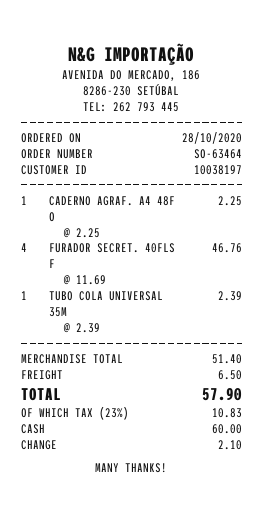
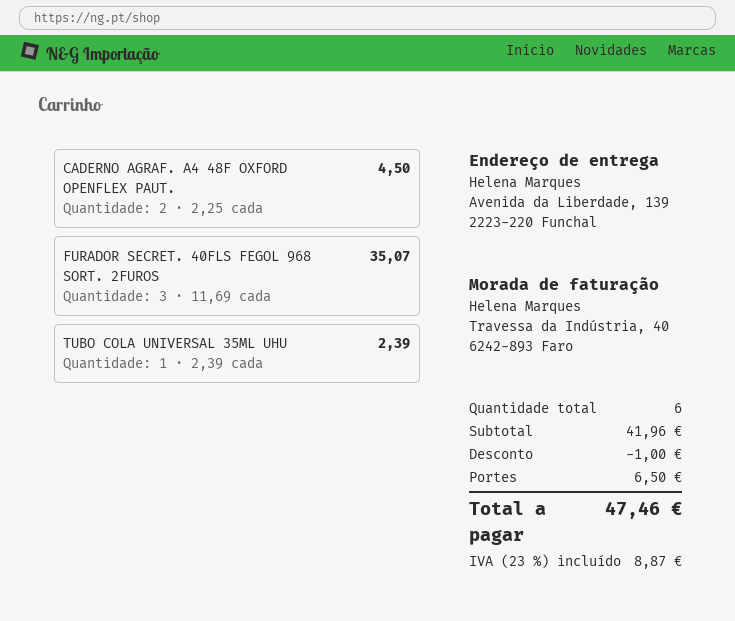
CADERNO AGRAF. A4 48F O: 1 x 2.25 = 2.25 -> 2 x 2.25 = 4.50
FURADOR SECRET. 40FLS F: 4 x 11.69 = 46.76 -> 3 x 11.69 = 35.07
subtotal: 51.40 -> 41.96
discount: none -> 1.00
tax: 23% = 10.83 -> 23% = 8.87
total: 57.90 -> 47.46

